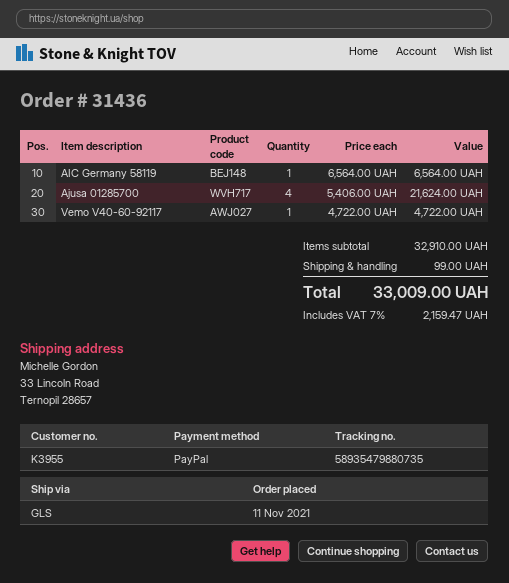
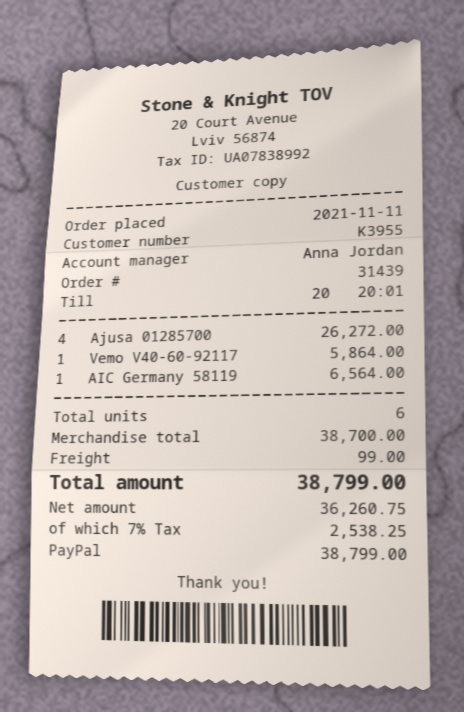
order number: 31436 -> 31439
Ajusa 01285700: 4 for 21624.00 -> 4 for 26272.00
Vemo V40-60-92117: 1 for 4722.00 -> 1 for 5864.00
subtotal: 32910.00 -> 38700.00
tax: 7% = 2159.47 -> 7% = 2538.25
total: 33009.00 -> 38799.00

